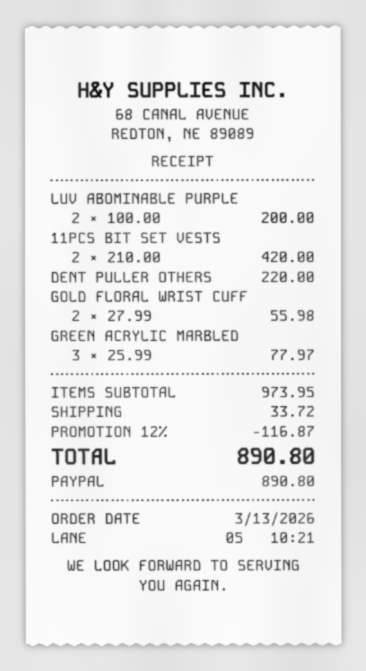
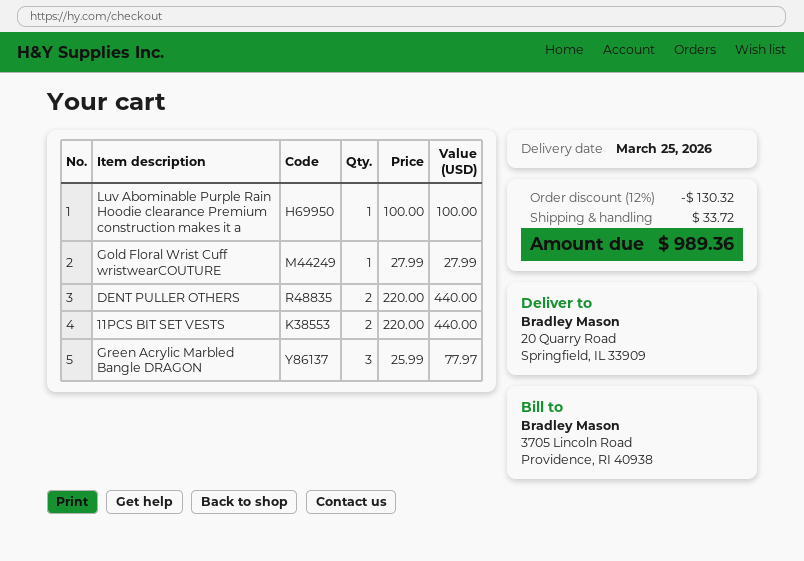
LUV ABOMINABLE PURPLE: 2 x 100.00 = 200.00 -> 1 x 100.00 = 100.00
11PCS BIT SET VESTS: 2 x 210.00 = 420.00 -> 2 x 220.00 = 440.00
DENT PULLER OTHERS: 1 x 220.00 = 220.00 -> 2 x 220.00 = 440.00
GOLD FLORAL WRIST CUFF: 2 x 27.99 = 55.98 -> 1 x 27.99 = 27.99
discount: 12% = 116.87 -> 12% = 130.32
total: 890.80 -> 989.36

